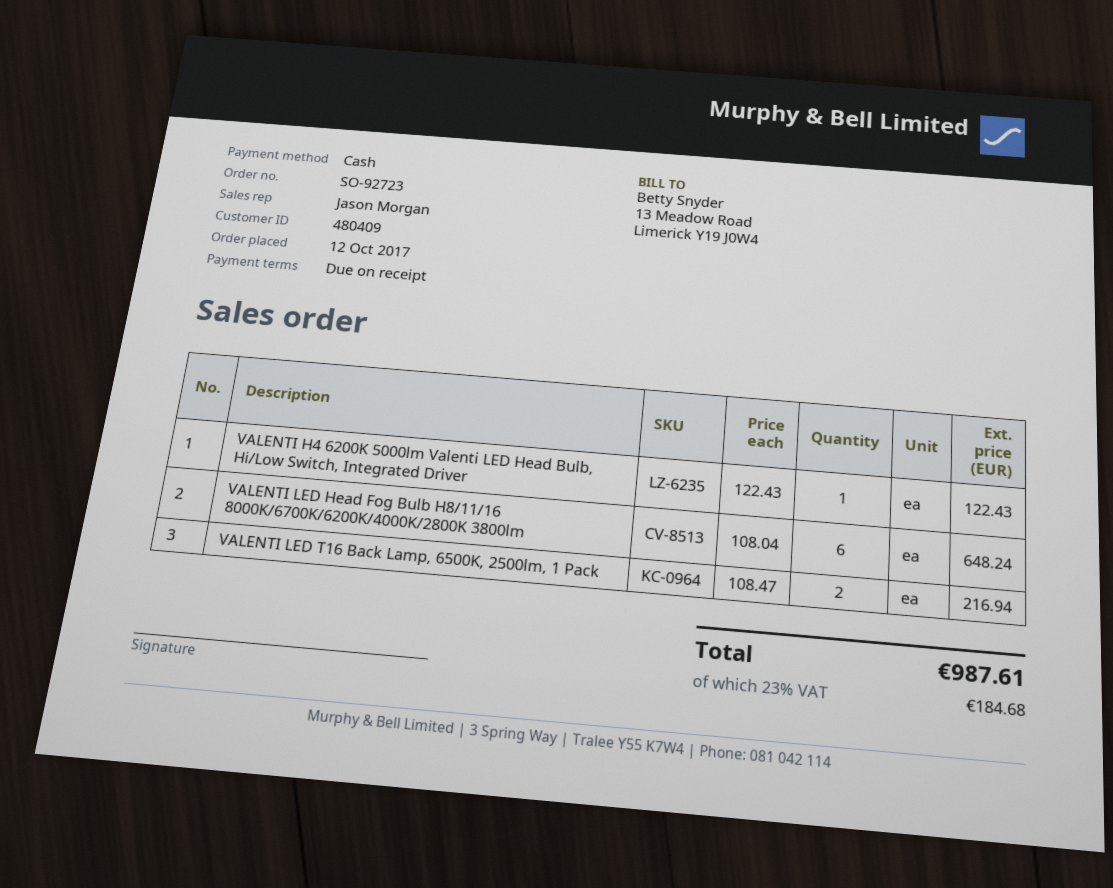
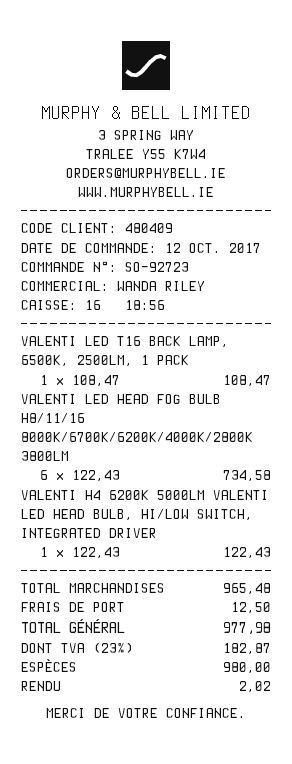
sales rep: Jason Morgan -> WANDA RILEY
VALENTI LED Head Fog Bulb H8/11/16 8000K/6700K/6200K/4000K/2800K 3800lm: 6 x 108.04 = 648.24 -> 6 x 122.43 = 734.58
VALENTI LED T16 Back Lamp, 6500K, 2500lm, 1 Pack: 2 x 108.47 = 216.94 -> 1 x 108.47 = 108.47
shipping: none -> 12.50
tax: 23% = 184.68 -> 23% = 182.87
total: 987.61 -> 977.98

